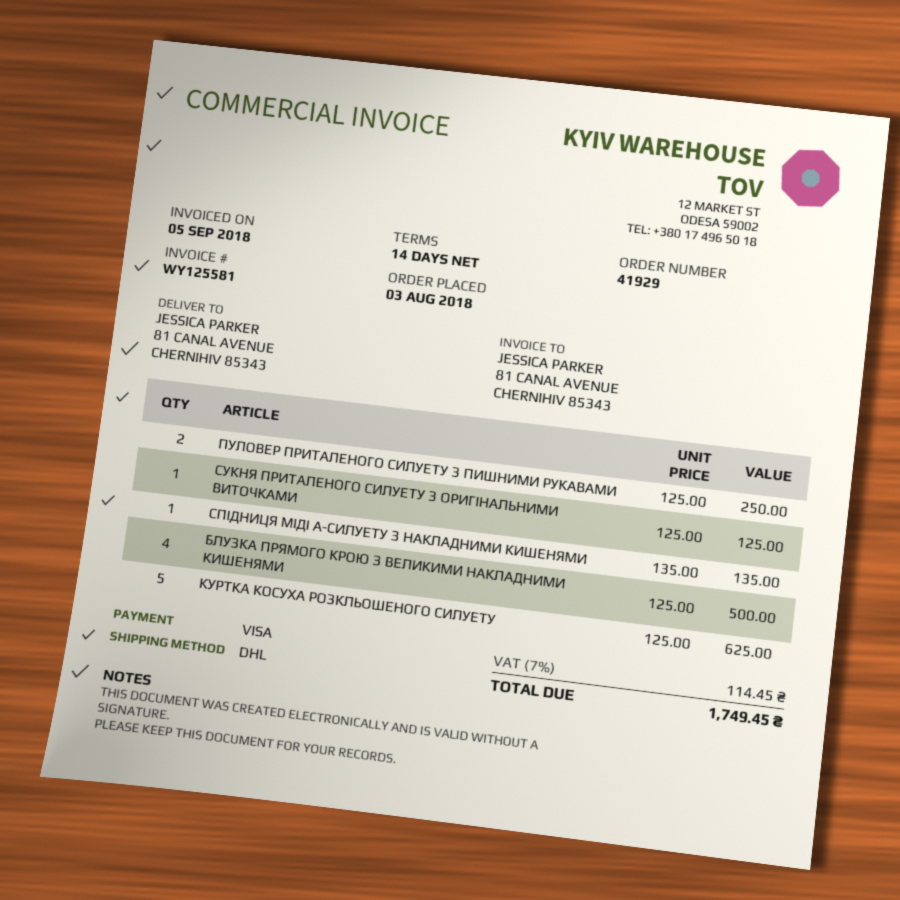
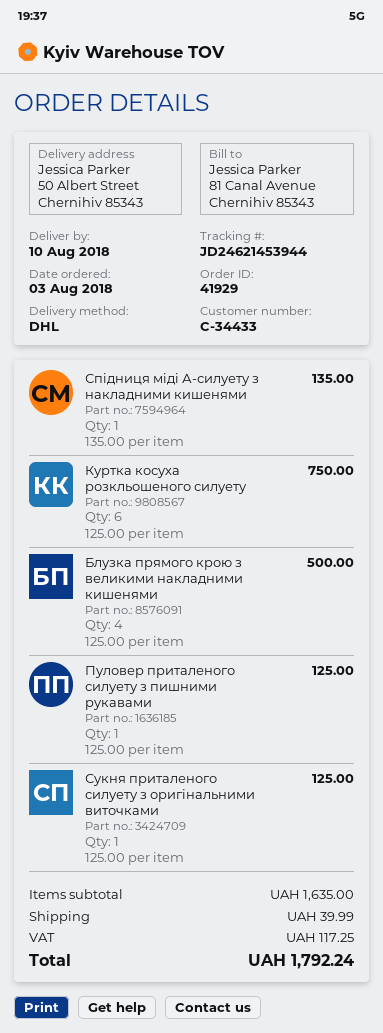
ship to: 81 CANAL AVENUE, CHERNIHIV 85343 -> 50 Albert Street, Chernihiv 85343
ПУЛОВЕР ПРИТАЛЕНОГО СИЛУЕТУ З ПИШНИМИ РУКАВАМИ: 2 x 125.00 = 250.00 -> 1 x 125.00 = 125.00
КУРТКА КОСУХА РОЗКЛЬОШЕНОГО СИЛУЕТУ: 5 x 125.00 = 625.00 -> 6 x 125.00 = 750.00
shipping: none -> 39.99
tax: 114.45 -> 117.25
total: 1749.45 -> 1792.24

